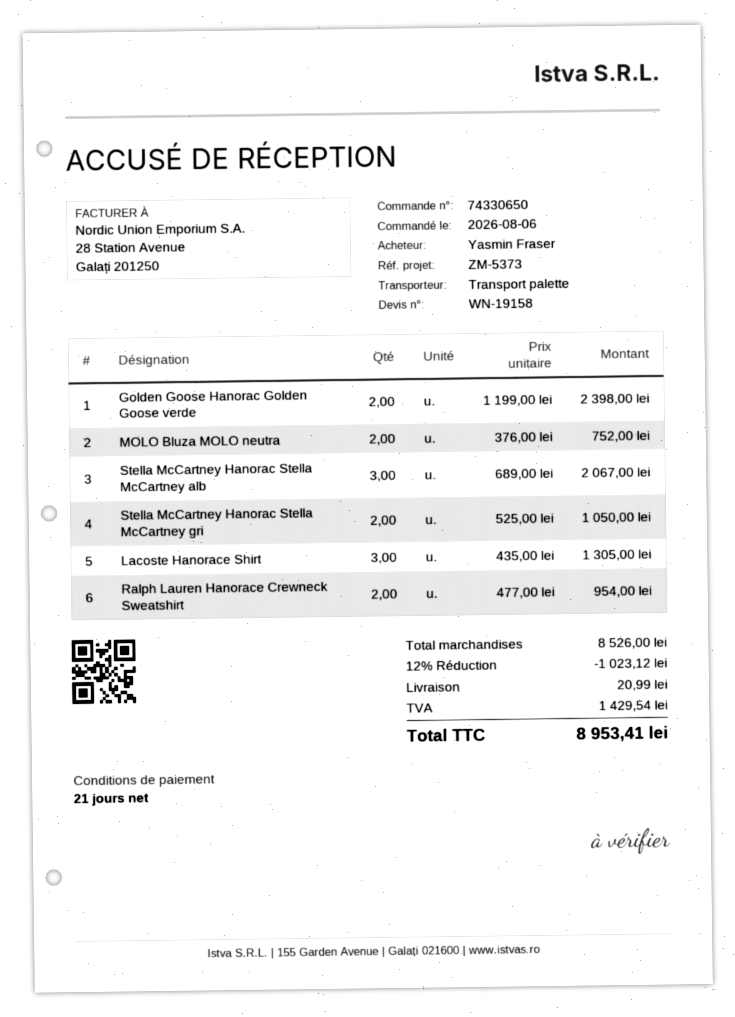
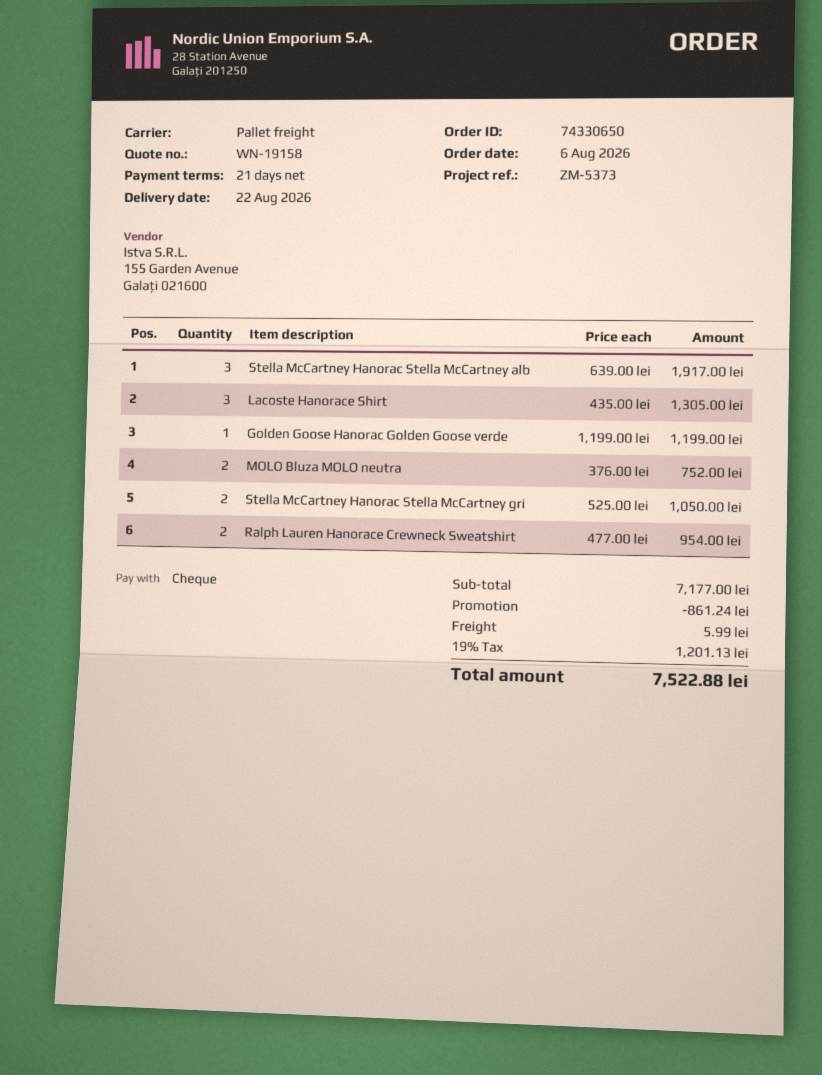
Golden Goose Hanorac Golden Goose verde: 2 x 1199.00 = 2398.00 -> 1 x 1199.00 = 1199.00
Stella McCartney Hanorac Stella McCartney alb: 3 x 689.00 = 2067.00 -> 3 x 639.00 = 1917.00
subtotal: 8526.00 -> 7177.00
discount: 1023.12 -> 861.24
shipping: 20.99 -> 5.99
tax: 1429.54 -> 1201.13
total: 8953.41 -> 7522.88

